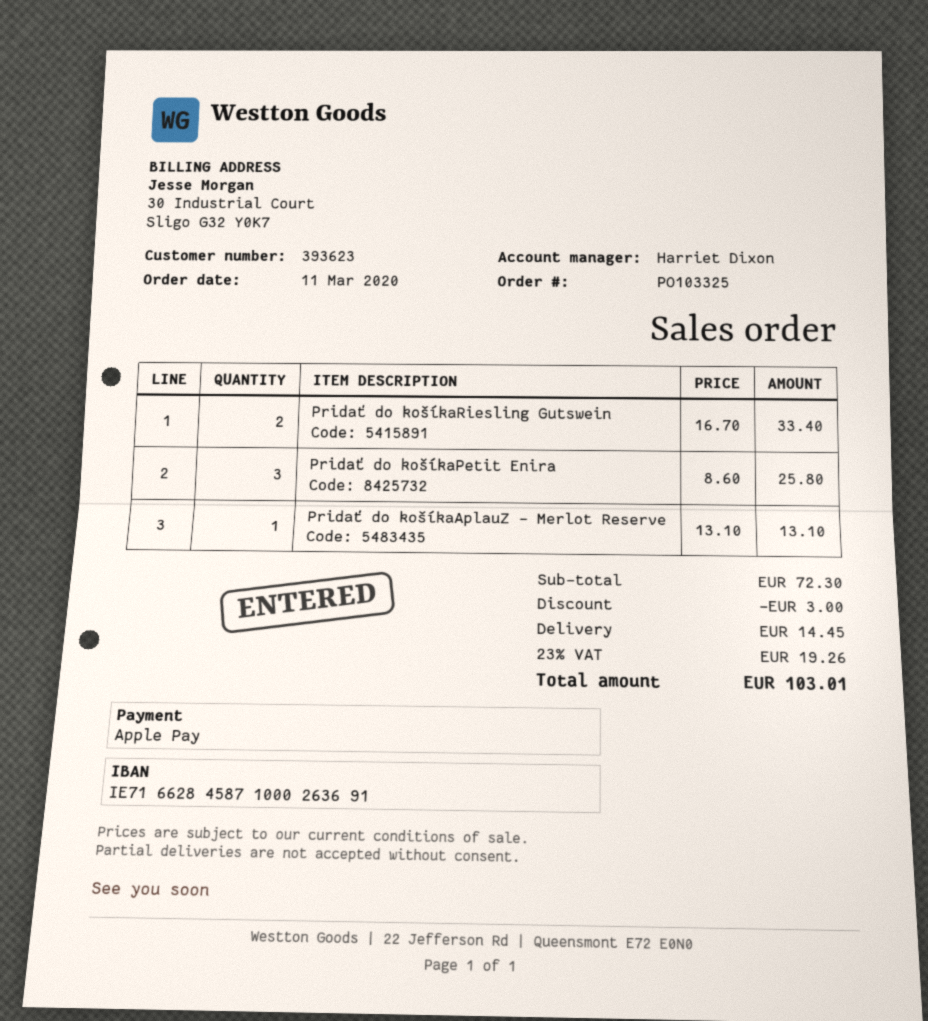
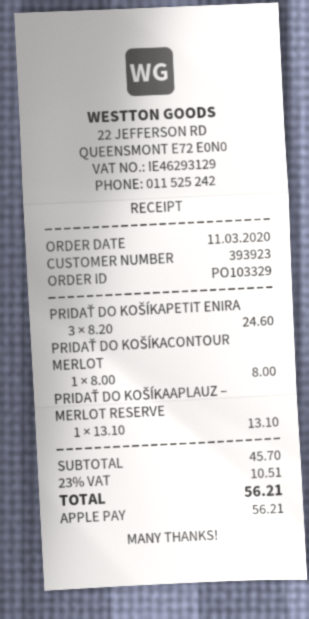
order number: PO103325 -> PO103329
customer number: 393623 -> 393923
Pridať do košíkaRiesling Gutswein: 2 x 16.70 = 33.40 -> none
Pridať do košíkaPetit Enira: 3 x 8.60 = 25.80 -> 3 x 8.20 = 24.60
PRIDAŤ DO KOŠÍKACONTOUR MERLOT: none -> 1 x 8.00 = 8.00
subtotal: 72.30 -> 45.70
discount: 3.00 -> none
shipping: 14.45 -> none
tax: 23% = 19.26 -> 23% = 10.51
total: 103.01 -> 56.21

